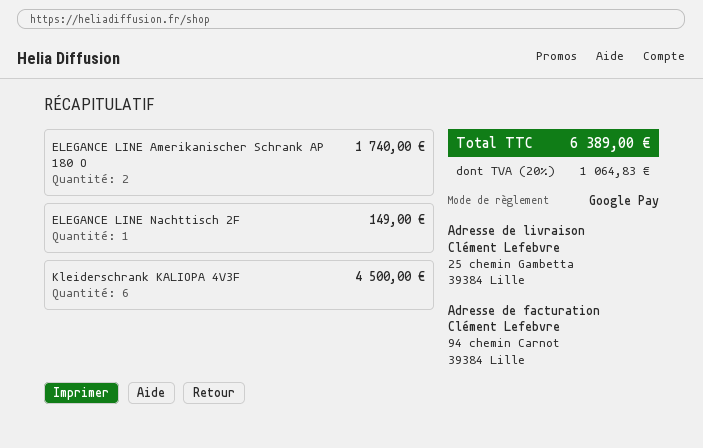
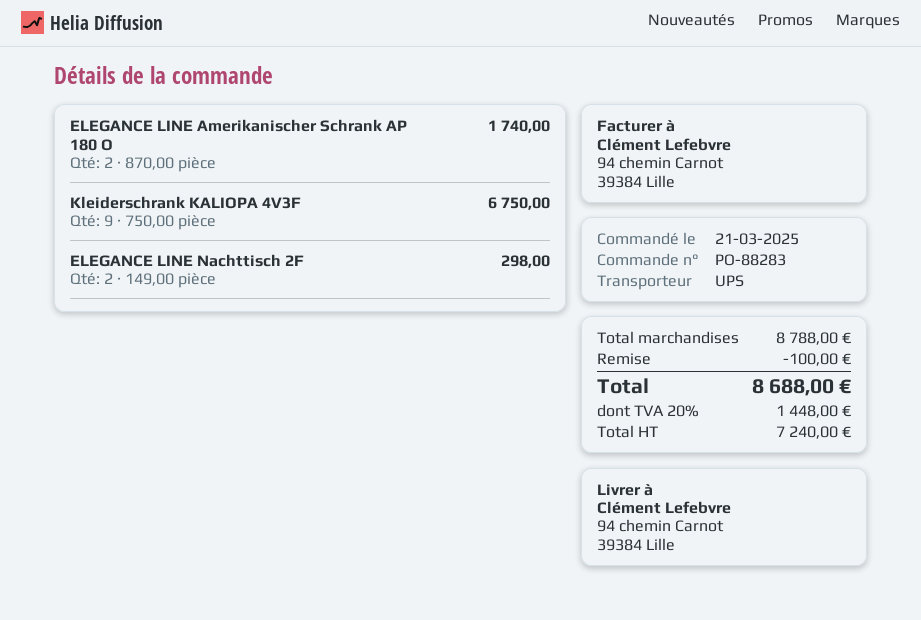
ship to: 25 chemin Gambetta, 39384 Lille -> 94 chemin Carnot, 39384 Lille
ELEGANCE LINE Nachttisch 2F: 1 for 149.00 -> 2 for 298.00
Kleiderschrank KALIOPA 4V3F: 6 for 4500.00 -> 9 for 6750.00
discount: none -> 100.00
tax: 20% = 1064.83 -> 20% = 1448.00
total: 6389.00 -> 8688.00

